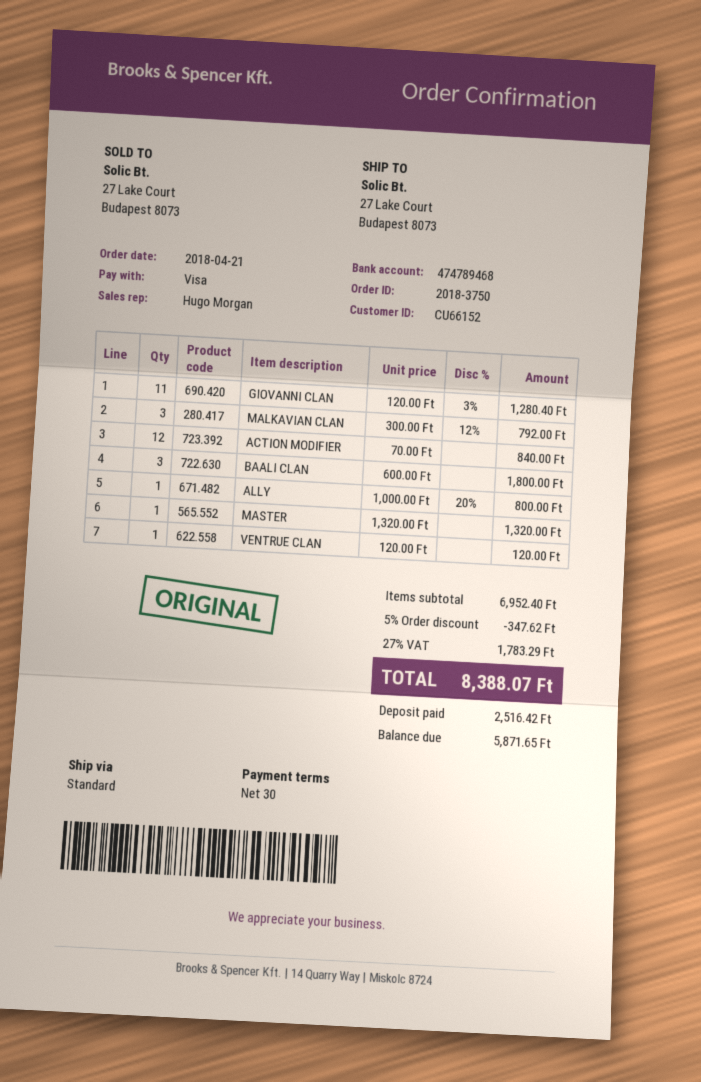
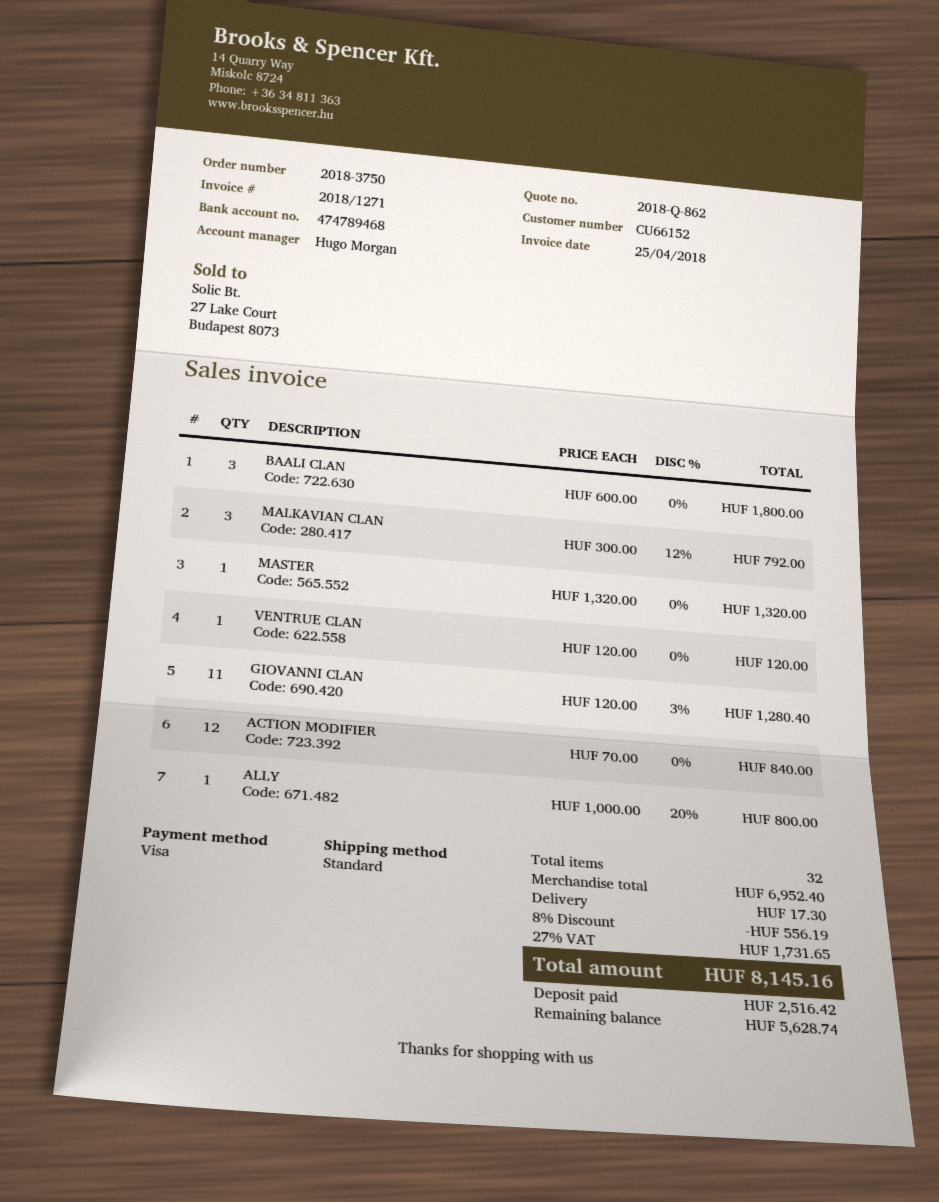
discount: 5% = 347.62 -> 8% = 556.19
shipping: none -> 17.30
tax: 27% = 1783.29 -> 27% = 1731.65
total: 8388.07 -> 8145.16
balance: 5871.65 -> 5628.74

